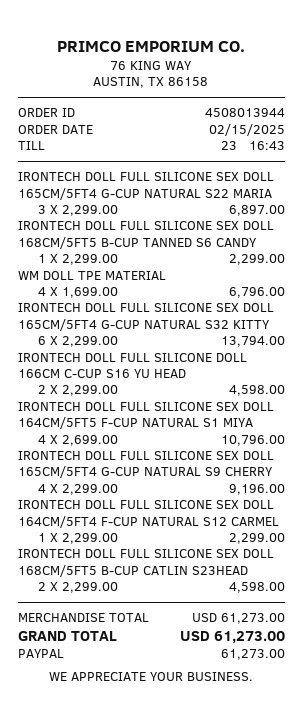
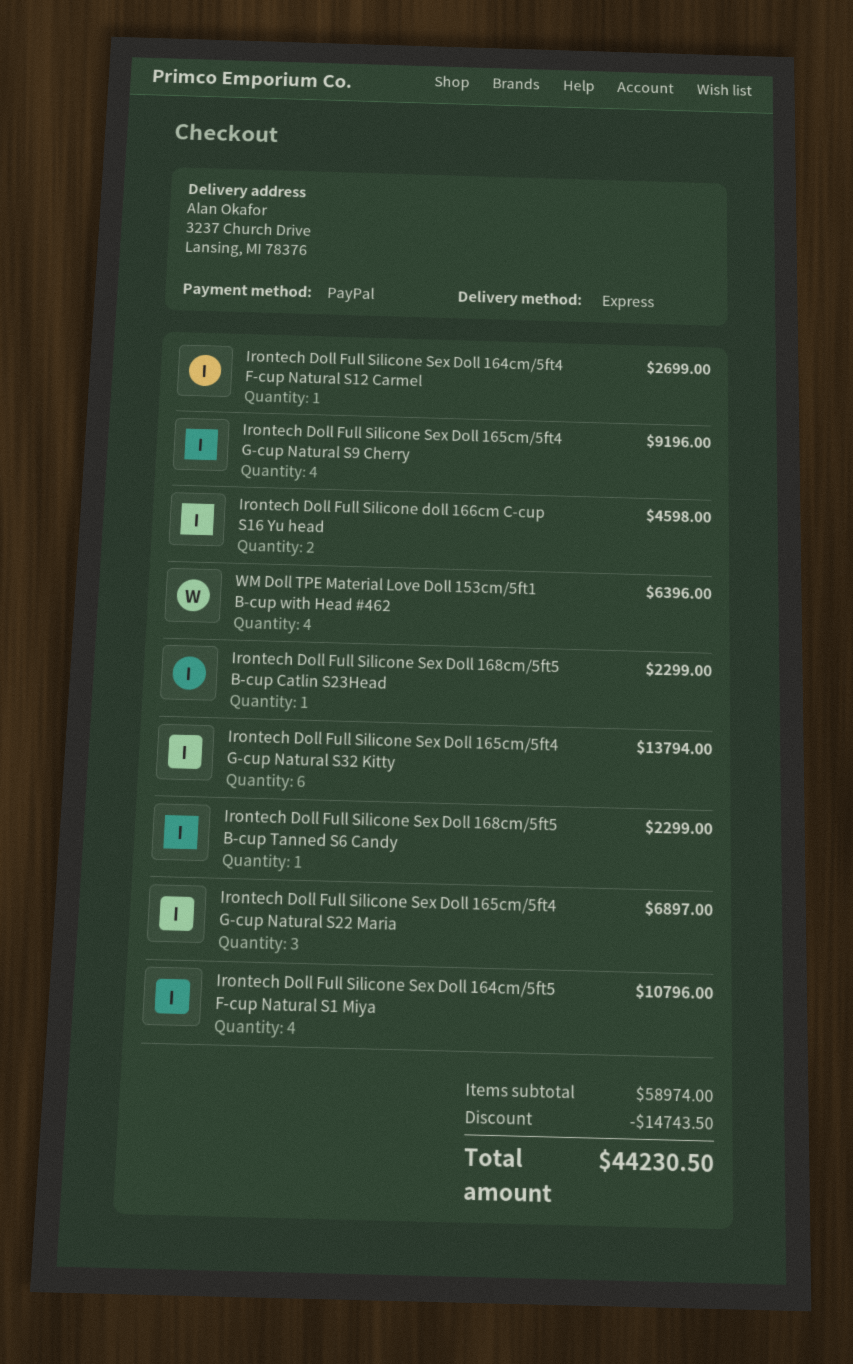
WM DOLL TPE MATERIAL: 4 for 6796.00 -> 4 for 6396.00
IRONTECH DOLL FULL SILICONE SEX DOLL 164CM/5FT4 F-CUP NATURAL S12 CARMEL: 1 for 2299.00 -> 1 for 2699.00
IRONTECH DOLL FULL SILICONE SEX DOLL 168CM/5FT5 B-CUP CATLIN S23HEAD: 2 for 4598.00 -> 1 for 2299.00
subtotal: 61273.00 -> 58974.00
discount: none -> 14743.50
total: 61273.00 -> 44230.50

